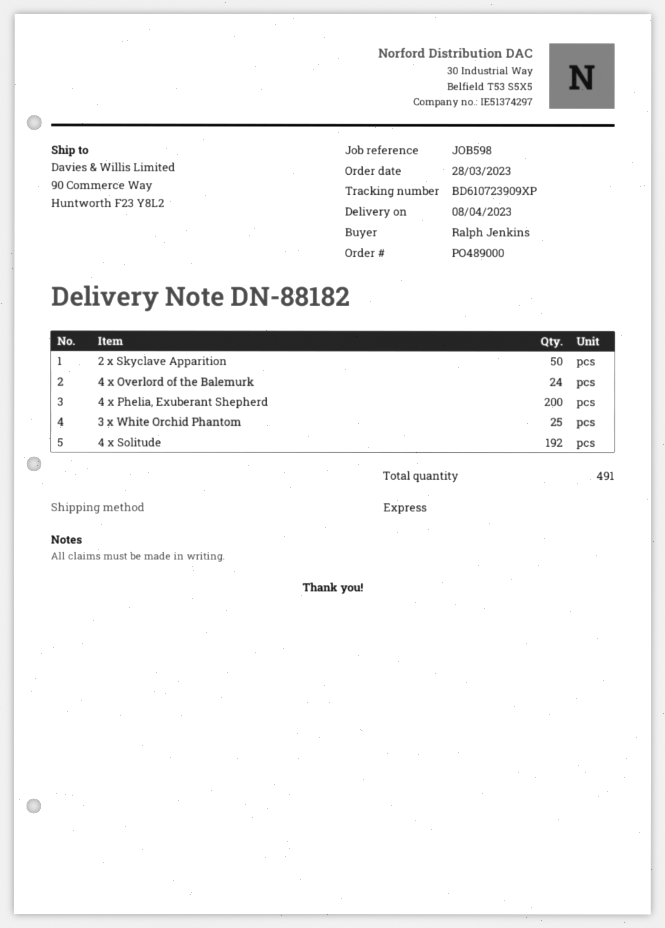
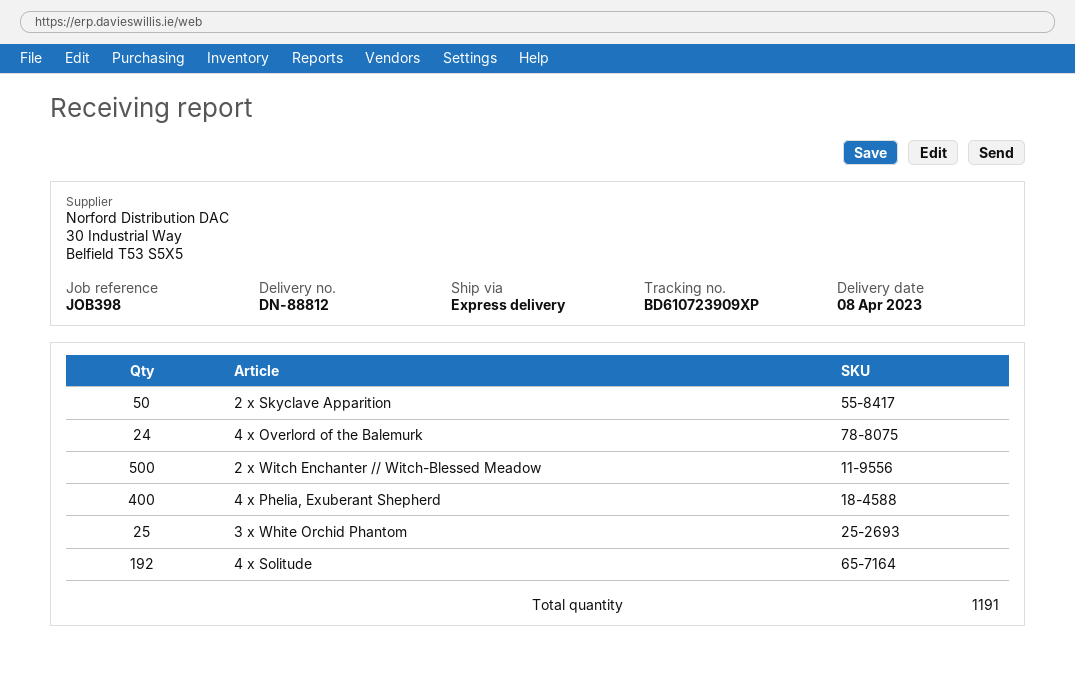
delivery note number: DN-88182 -> DN-88812
reference: JOB598 -> JOB398
4 x Phelia, Exuberant Shepherd: 200 -> 400
2 x Witch Enchanter // Witch-Blessed Meadow: none -> 500
total quantity: 491 -> 1191

